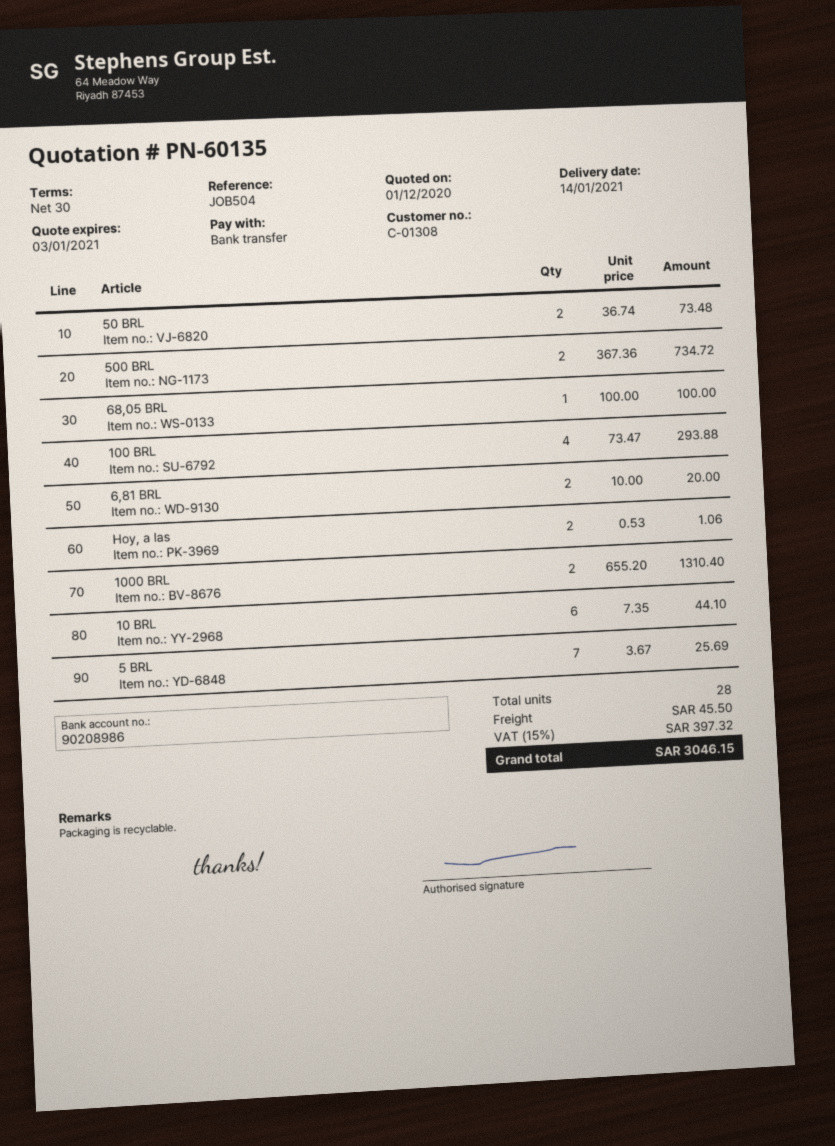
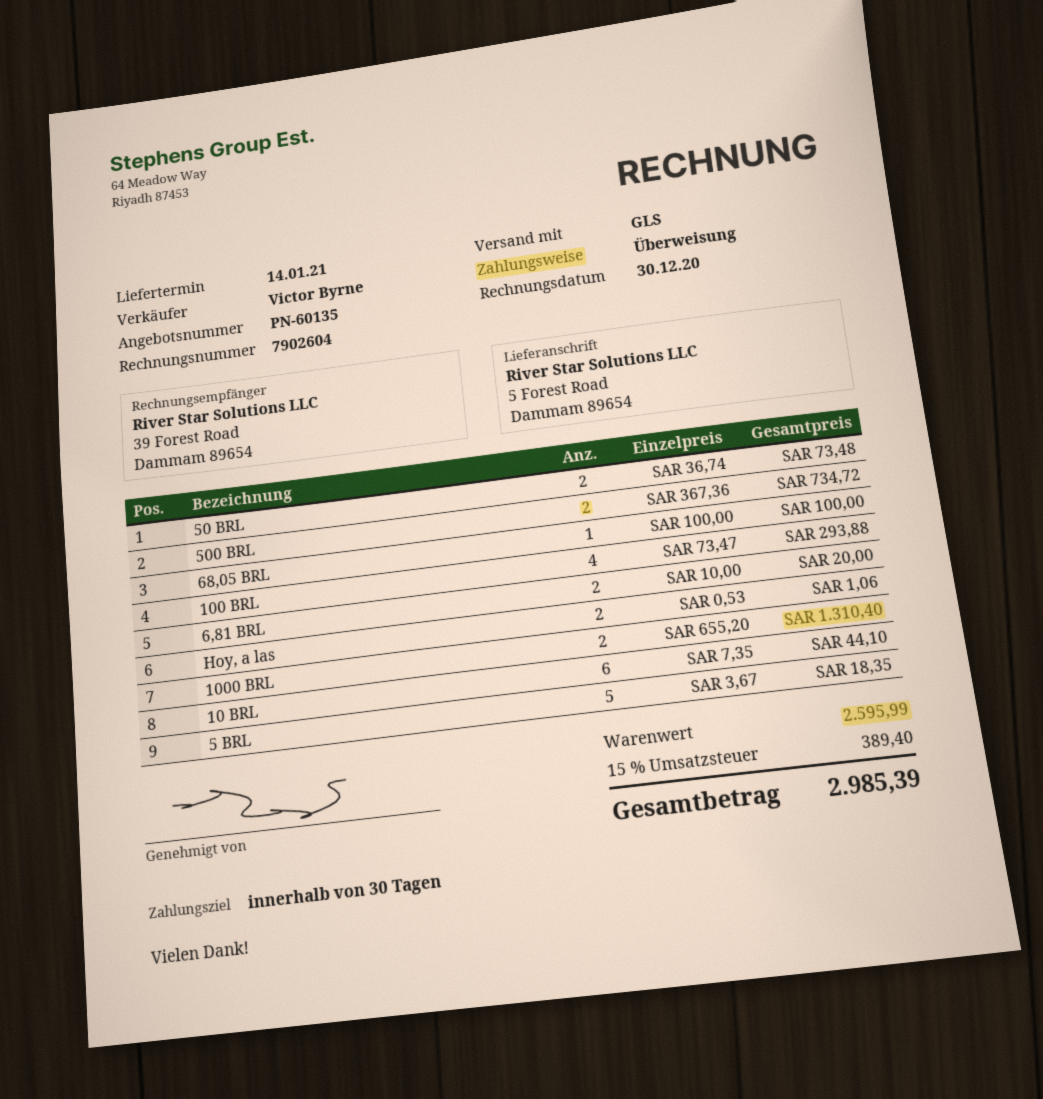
5 BRL: 7 x 3.67 = 25.69 -> 5 x 3.67 = 18.35
shipping: 45.50 -> none
tax: 15% = 397.32 -> 15% = 389.40
total: 3046.15 -> 2985.39

